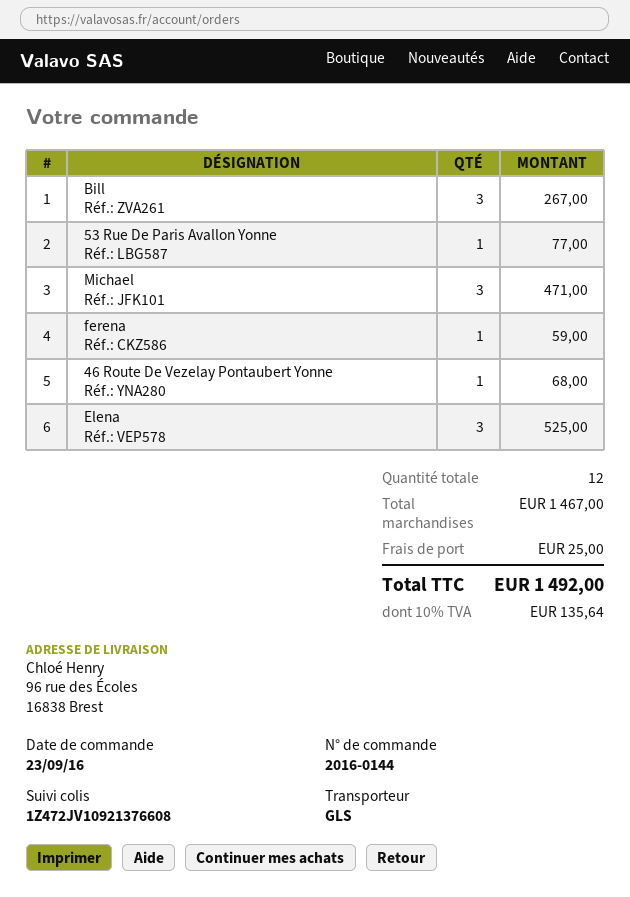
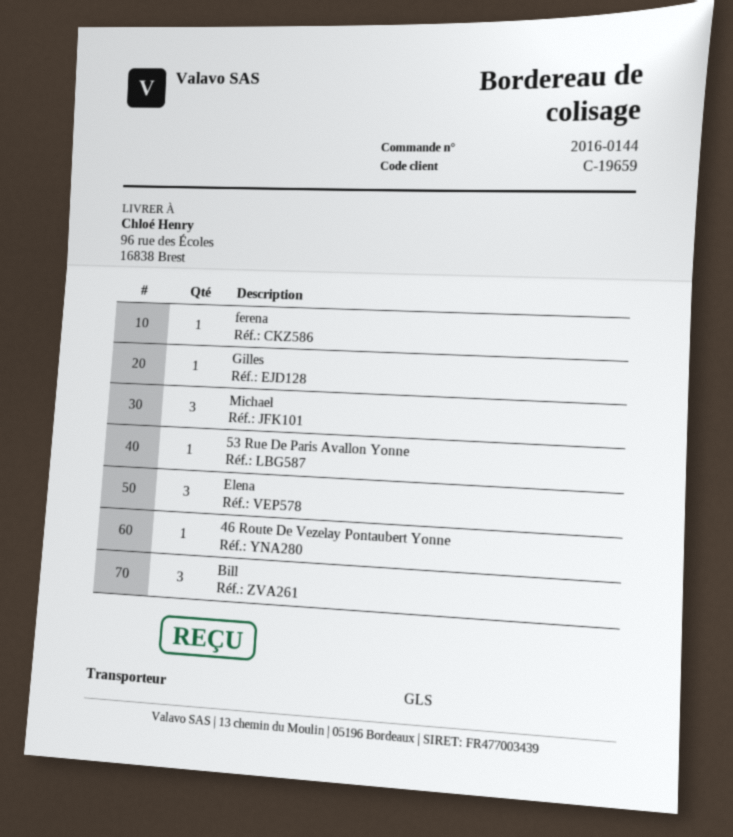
Gilles: none -> 1

